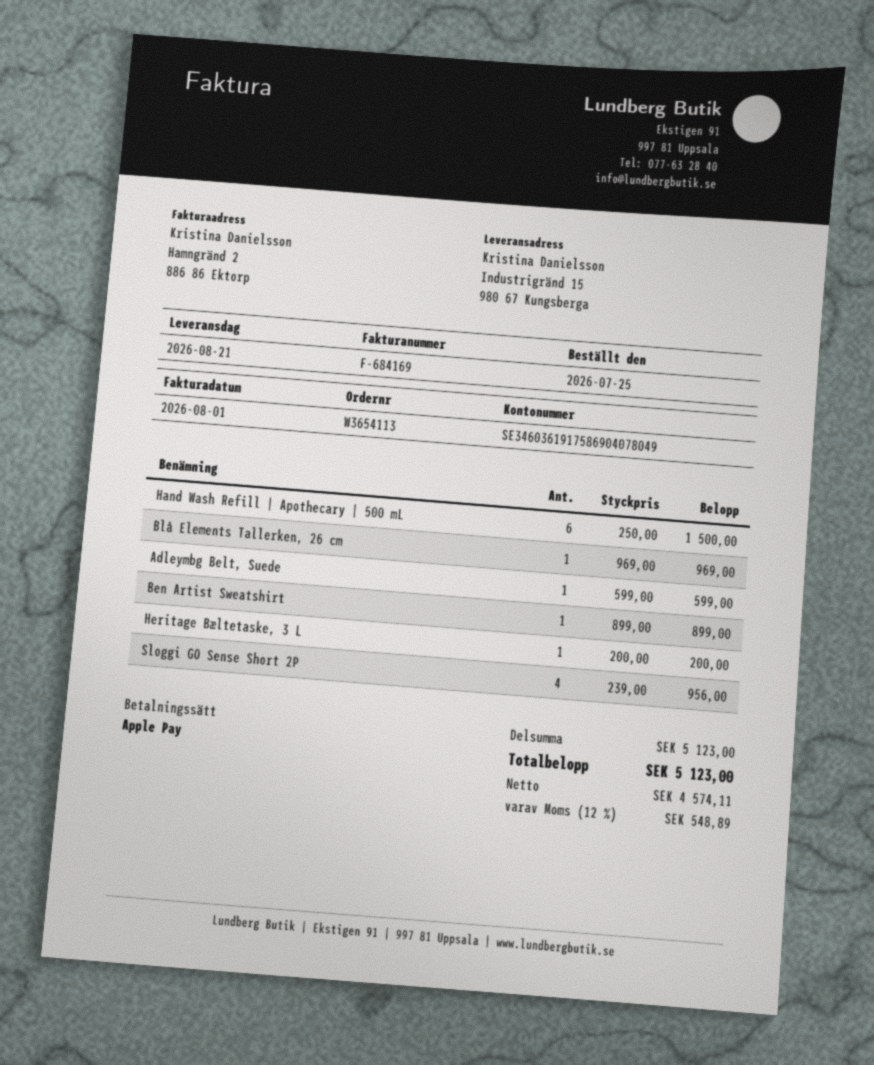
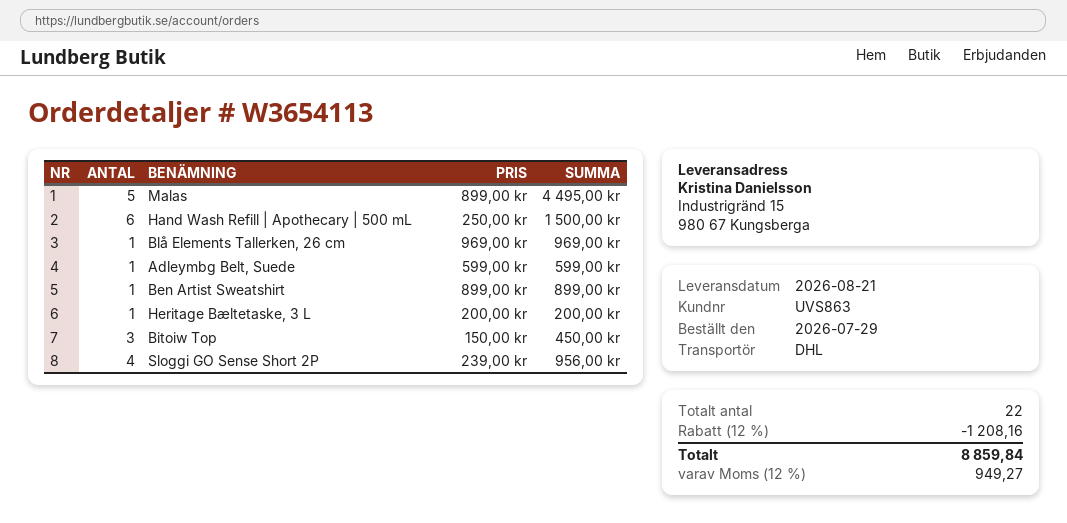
order date: 2026-07-25 -> 2026-07-29
Malas: none -> 5 x 899.00 = 4495.00
Bitoiw Top: none -> 3 x 150.00 = 450.00
discount: none -> 12% = 1208.16
tax: 12% = 548.89 -> 12% = 949.27
total: 5123.00 -> 8859.84

